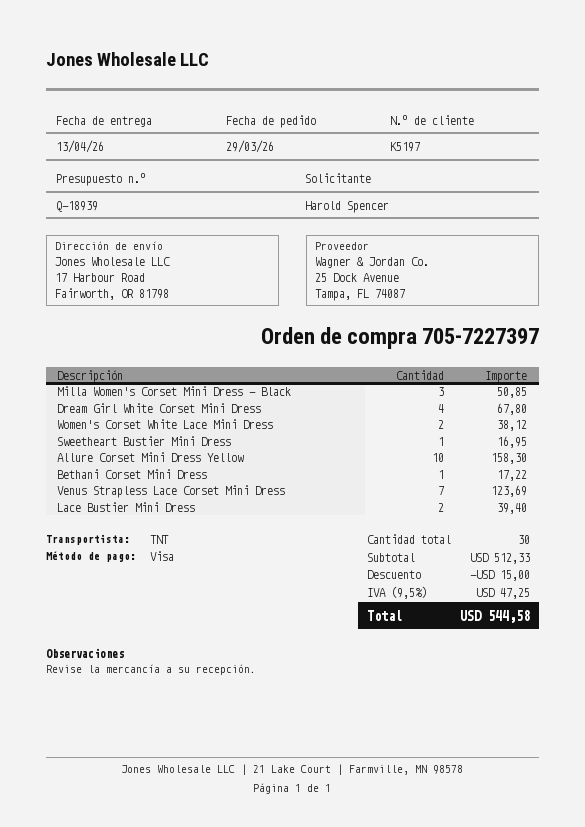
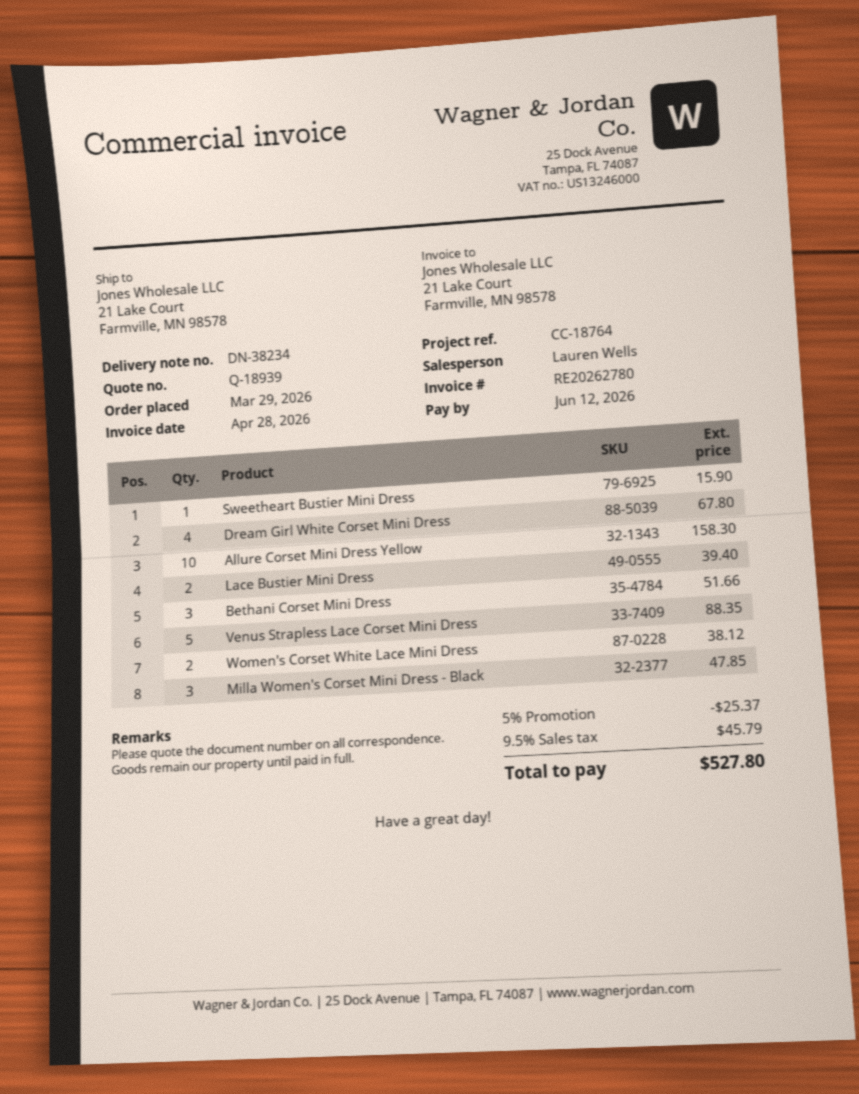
ship to: 17 Harbour Road, Fairworth, OR 81798 -> 21 Lake Court, Farmville, MN 98578
Milla Women's Corset Mini Dress - Black: 3 for 50.85 -> 3 for 47.85
Sweetheart Bustier Mini Dress: 1 for 16.95 -> 1 for 15.90
Bethani Corset Mini Dress: 1 for 17.22 -> 3 for 51.66
Venus Strapless Lace Corset Mini Dress: 7 for 123.69 -> 5 for 88.35
discount: 15.00 -> 25.37
tax: 9.5% = 47.25 -> 9.5% = 45.79
total: 544.58 -> 527.80

